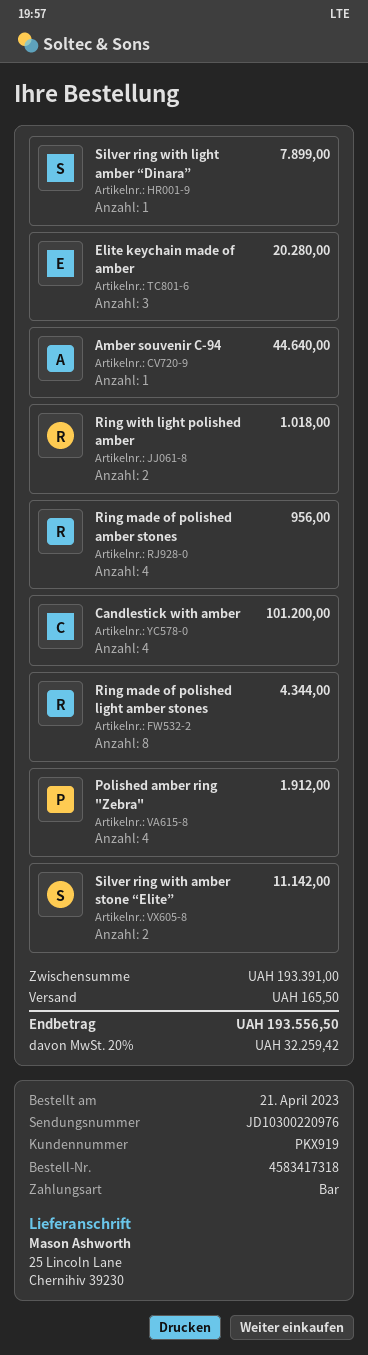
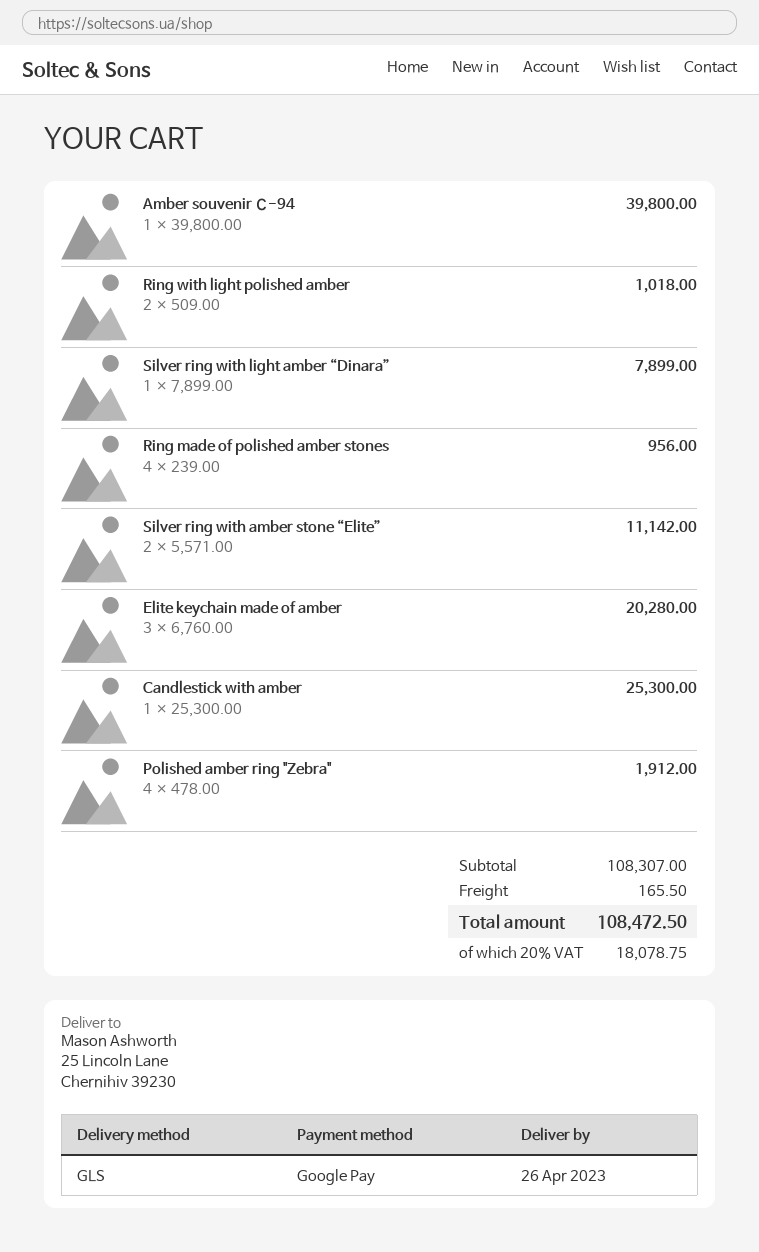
payment method: cash -> Google Pay
Amber souvenir С-94: 1 for 44640.00 -> 1 for 39800.00
Candlestick with amber: 4 for 101200.00 -> 1 for 25300.00
Ring made of polished light amber stones: 8 for 4344.00 -> none
subtotal: 193391.00 -> 108307.00
tax: 20% = 32259.42 -> 20% = 18078.75
total: 193556.50 -> 108472.50

